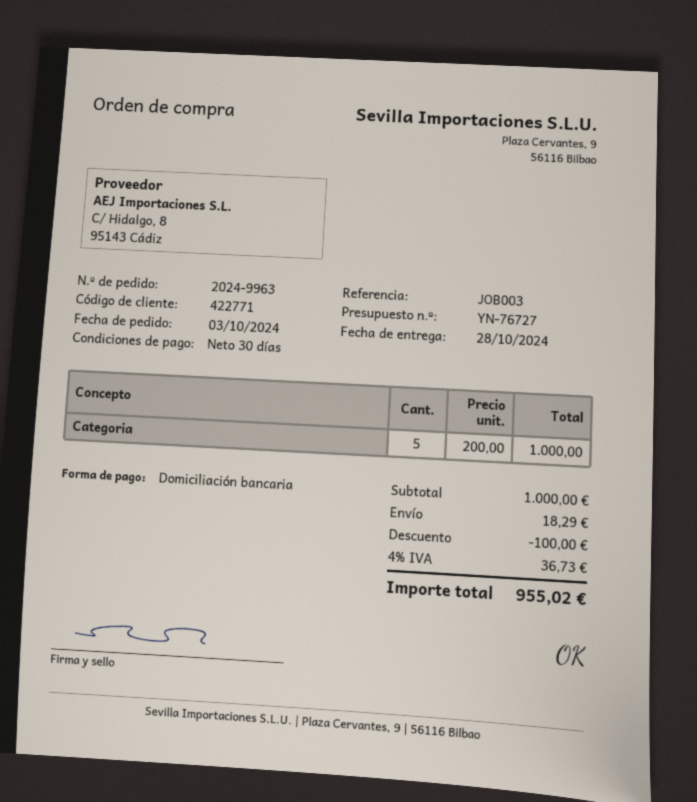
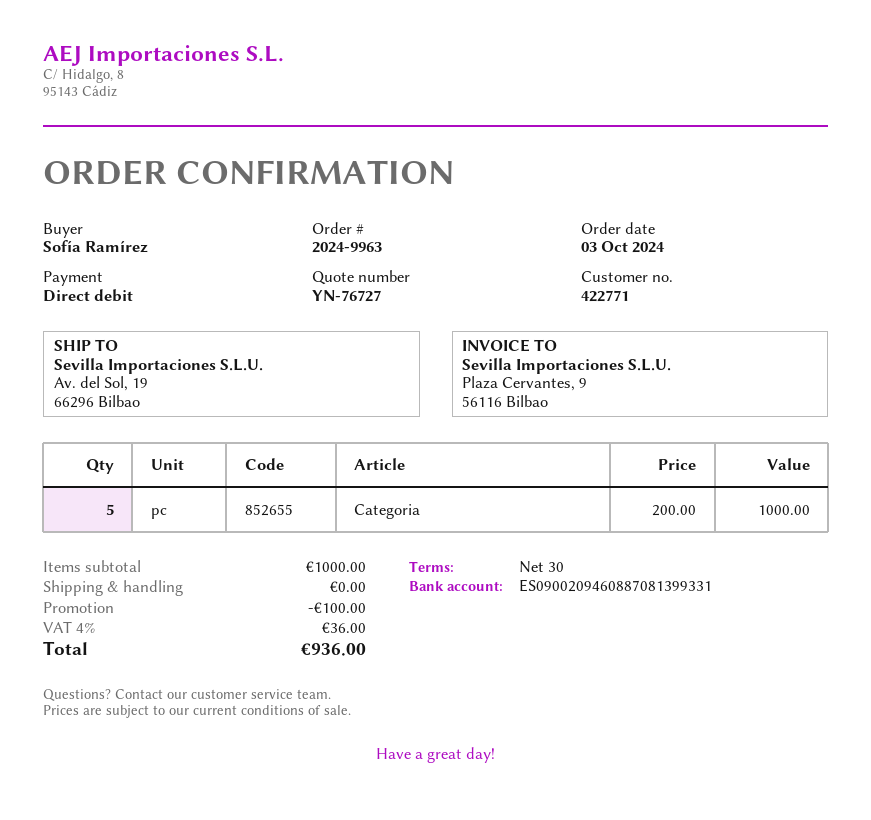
shipping: 18.29 -> 0.00
tax: 4% = 36.73 -> 4% = 36.00
total: 955.02 -> 936.00

